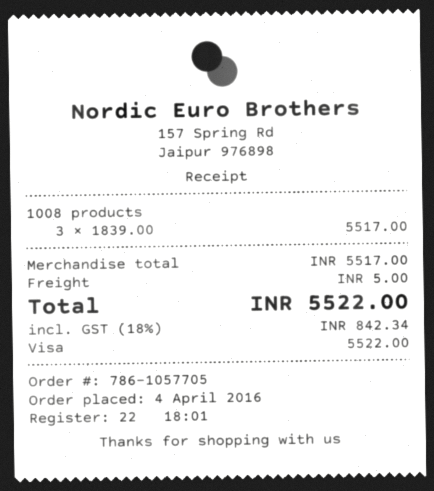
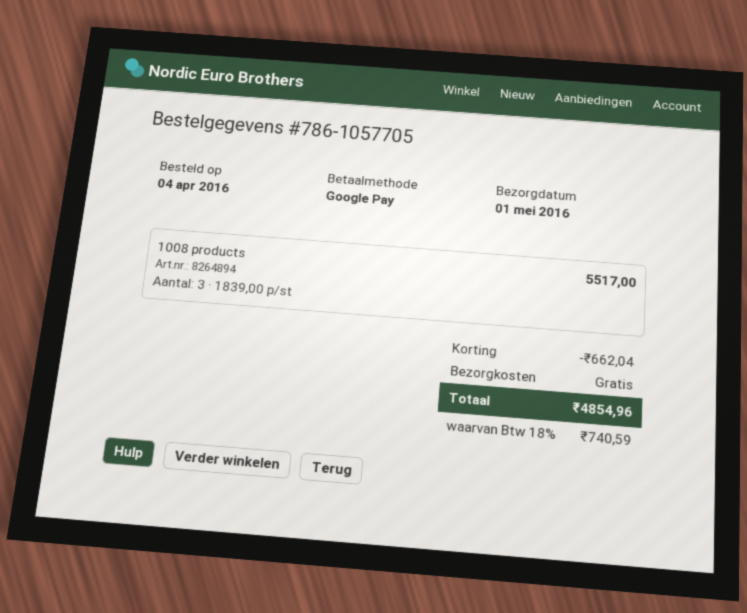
payment method: Visa -> Google Pay
discount: none -> 662.04
shipping: 5.00 -> 0.00
tax: 18% = 842.34 -> 18% = 740.59
total: 5522.00 -> 4854.96

